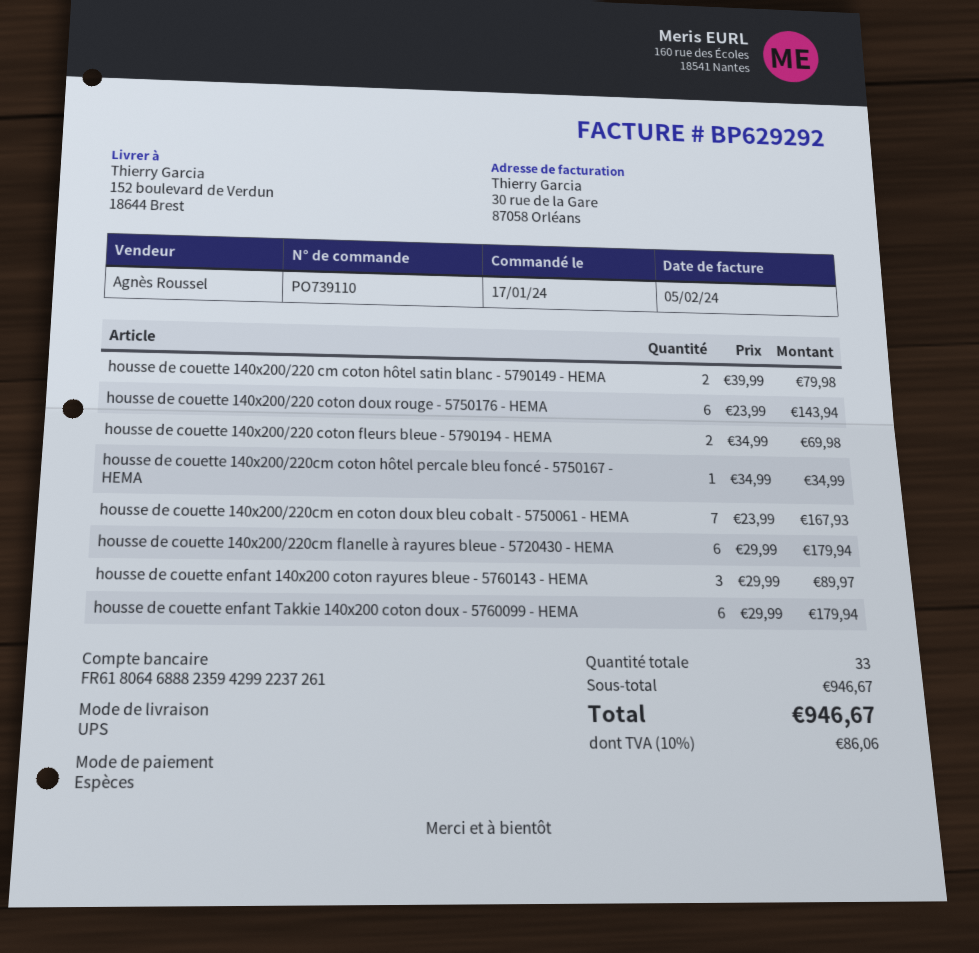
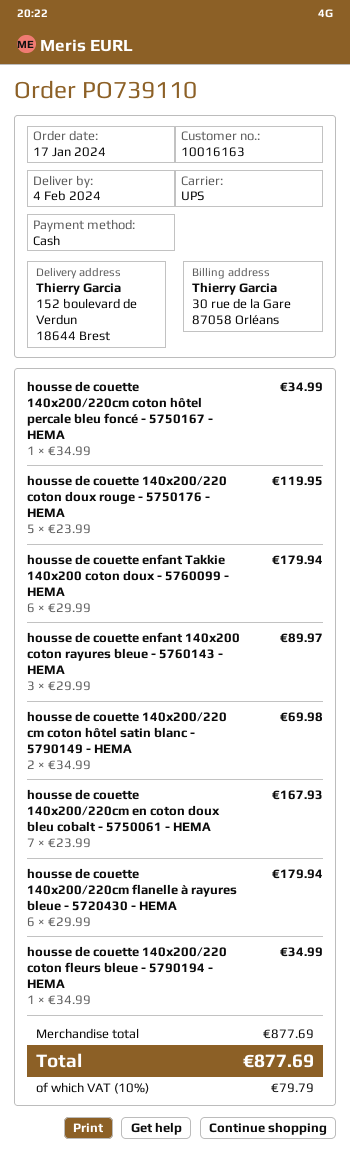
housse de couette 140x200/220 cm coton hôtel satin blanc - 5790149 - HEMA: 2 x 39.99 = 79.98 -> 2 x 34.99 = 69.98
housse de couette 140x200/220 coton doux rouge - 5750176 - HEMA: 6 x 23.99 = 143.94 -> 5 x 23.99 = 119.95
housse de couette 140x200/220 coton fleurs bleue - 5790194 - HEMA: 2 x 34.99 = 69.98 -> 1 x 34.99 = 34.99
subtotal: 946.67 -> 877.69
tax: 10% = 86.06 -> 10% = 79.79
total: 946.67 -> 877.69

